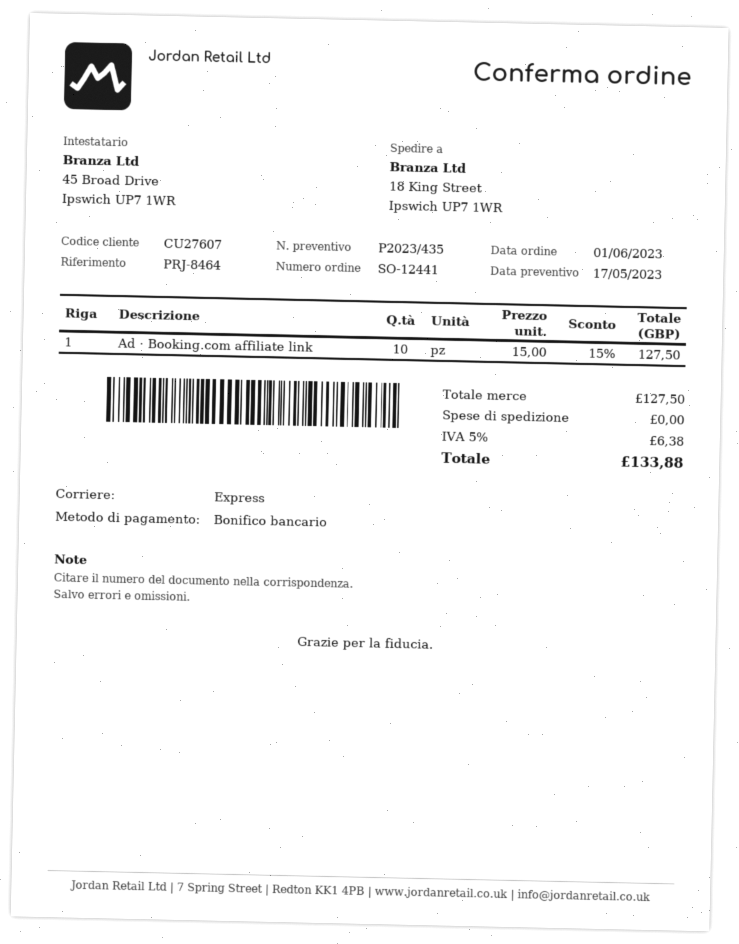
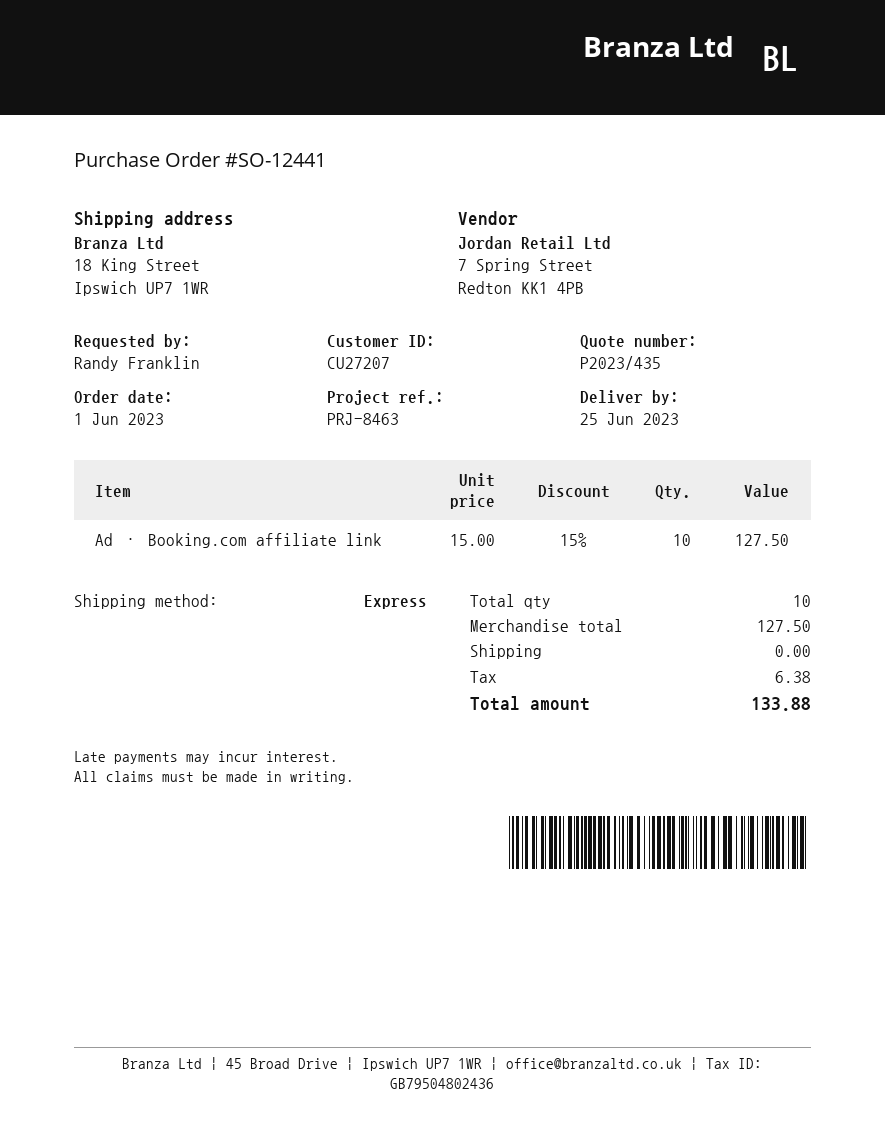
customer number: CU27607 -> CU27207
reference: PRJ-8464 -> PRJ-8463

